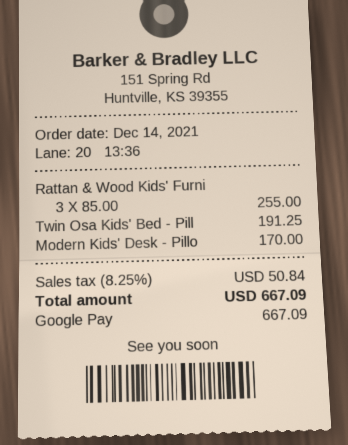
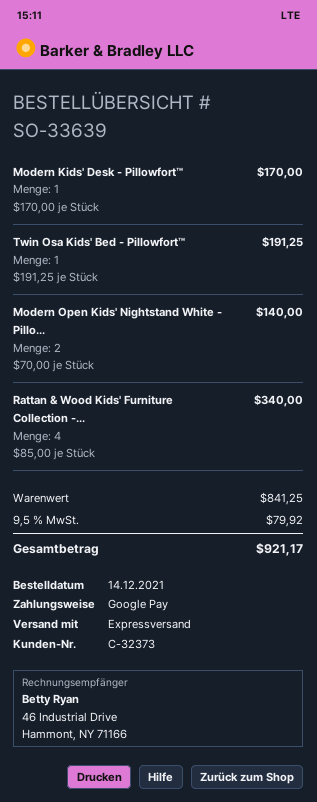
Rattan & Wood Kids' Furni: 3 x 85.00 = 255.00 -> 4 x 85.00 = 340.00
Modern Open Kids' Nightstand White - Pillo...: none -> 2 x 70.00 = 140.00
tax: 8.25% = 50.84 -> 9.5% = 79.92
total: 667.09 -> 921.17

